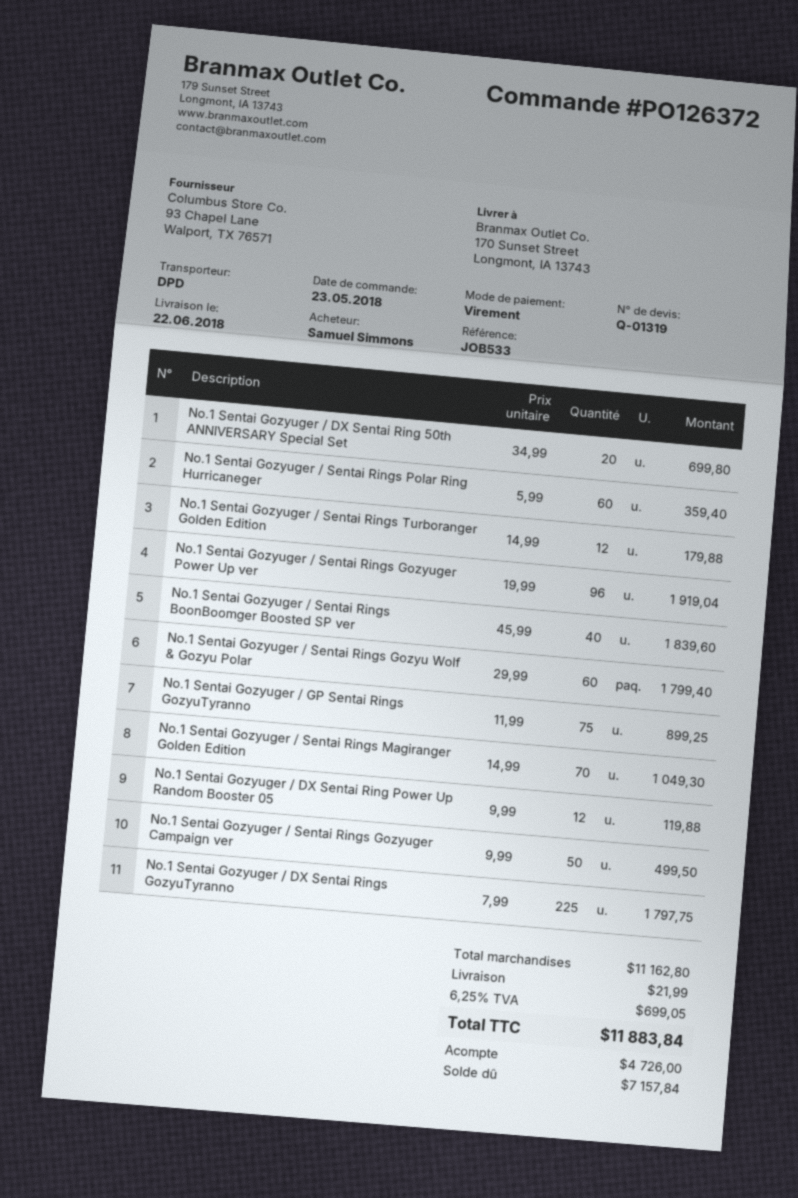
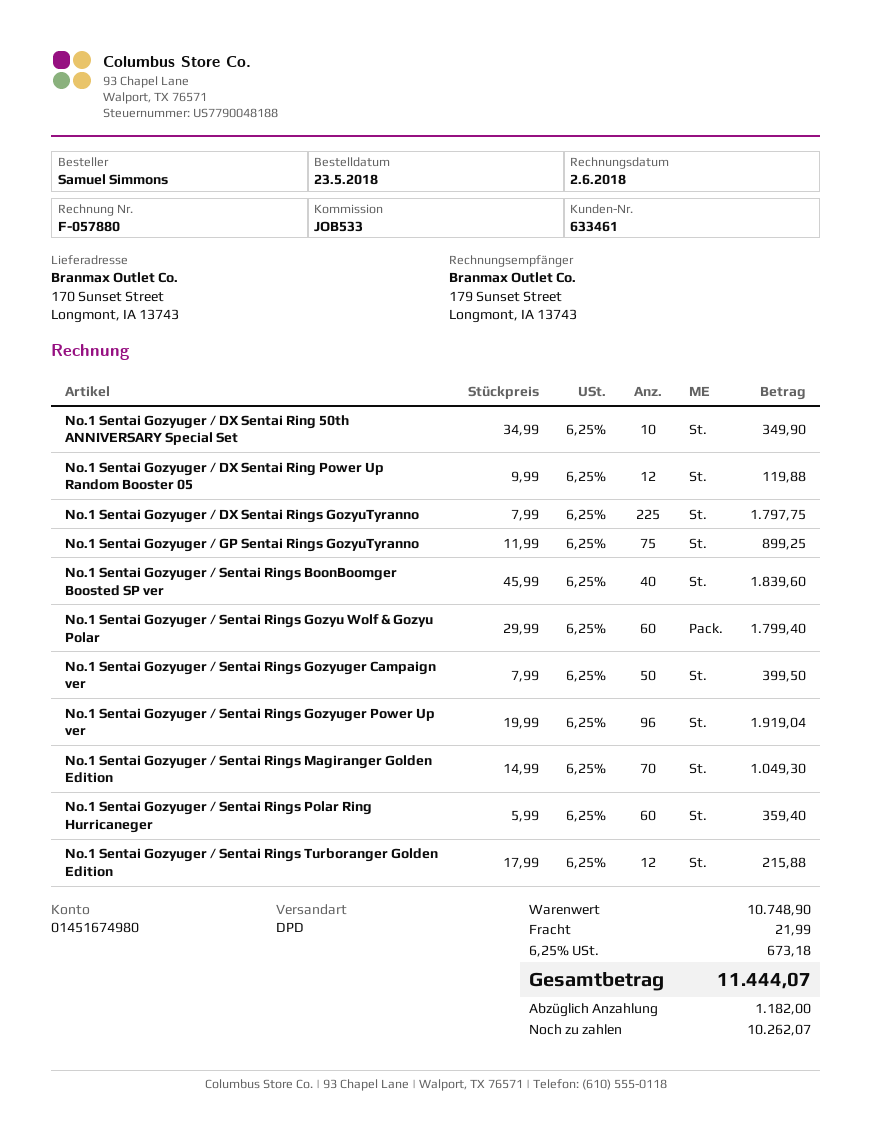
No.1 Sentai Gozyuger / DX Sentai Ring 50th ANNIVERSARY Special Set: 20 x 34.99 = 699.80 -> 10 x 34.99 = 349.90
No.1 Sentai Gozyuger / Sentai Rings Turboranger Golden Edition: 12 x 14.99 = 179.88 -> 12 x 17.99 = 215.88
No.1 Sentai Gozyuger / Sentai Rings Gozyuger Campaign ver: 50 x 9.99 = 499.50 -> 50 x 7.99 = 399.50
subtotal: 11162.80 -> 10748.90
tax: 6.25% = 699.05 -> 6.25% = 673.18
total: 11883.84 -> 11444.07
deposit: 4726.00 -> 1182.00
balance: 7157.84 -> 10262.07

